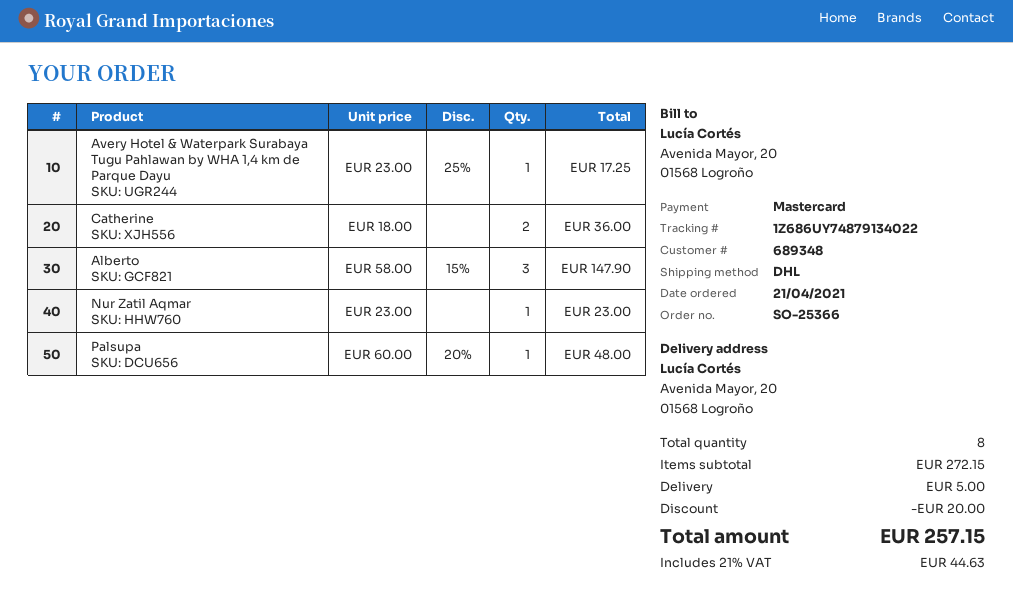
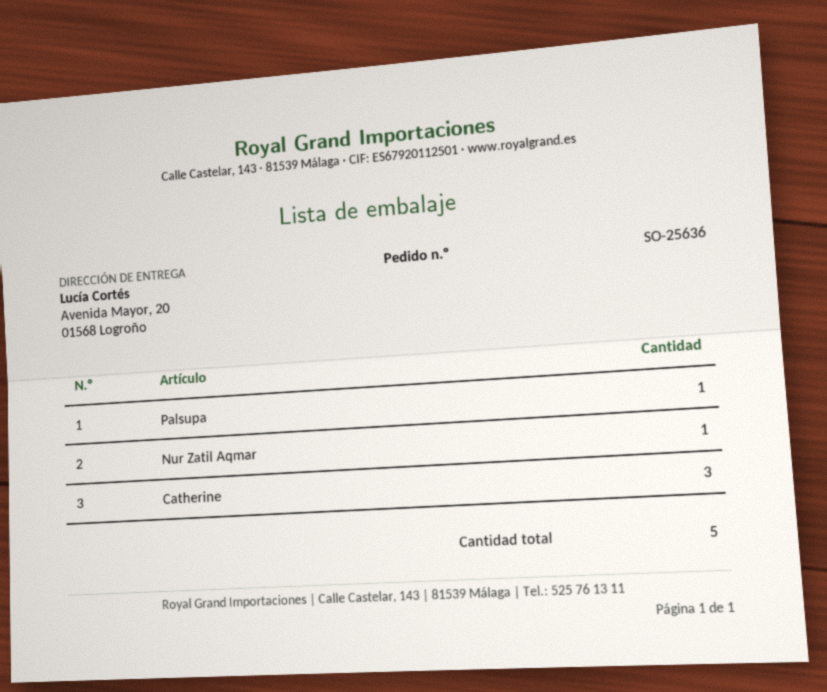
order number: SO-25366 -> SO-25636
Avery Hotel & Waterpark Surabaya Tugu Pahlawan by WHA 1,4 km de Parque Dayu: 1 -> none
Catherine: 2 -> 3
Alberto: 3 -> none
total quantity: 8 -> 5

